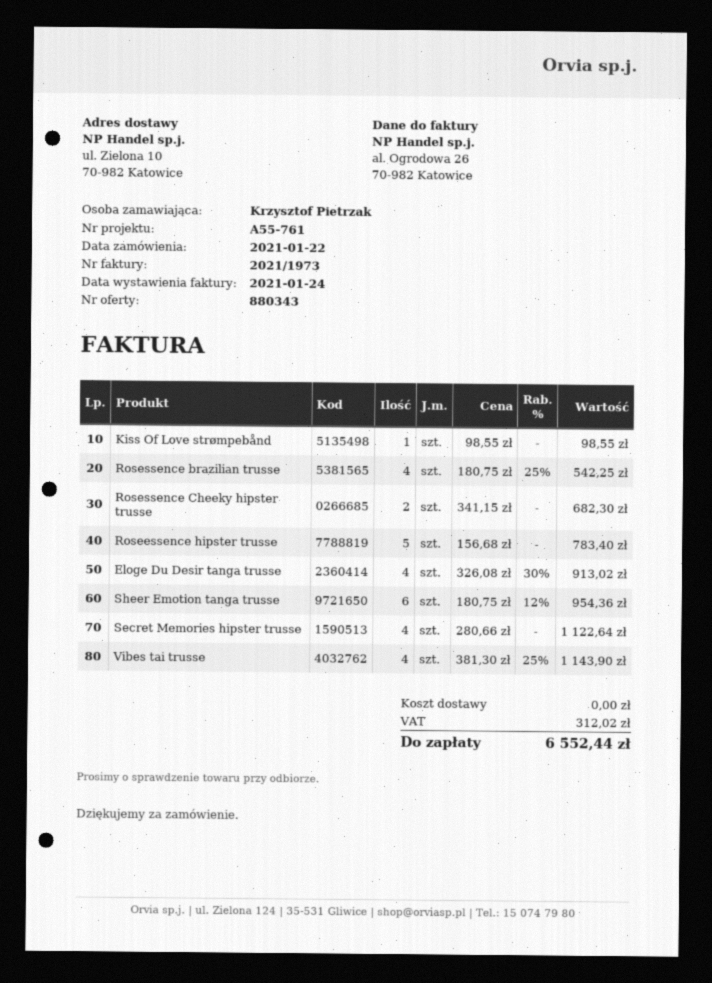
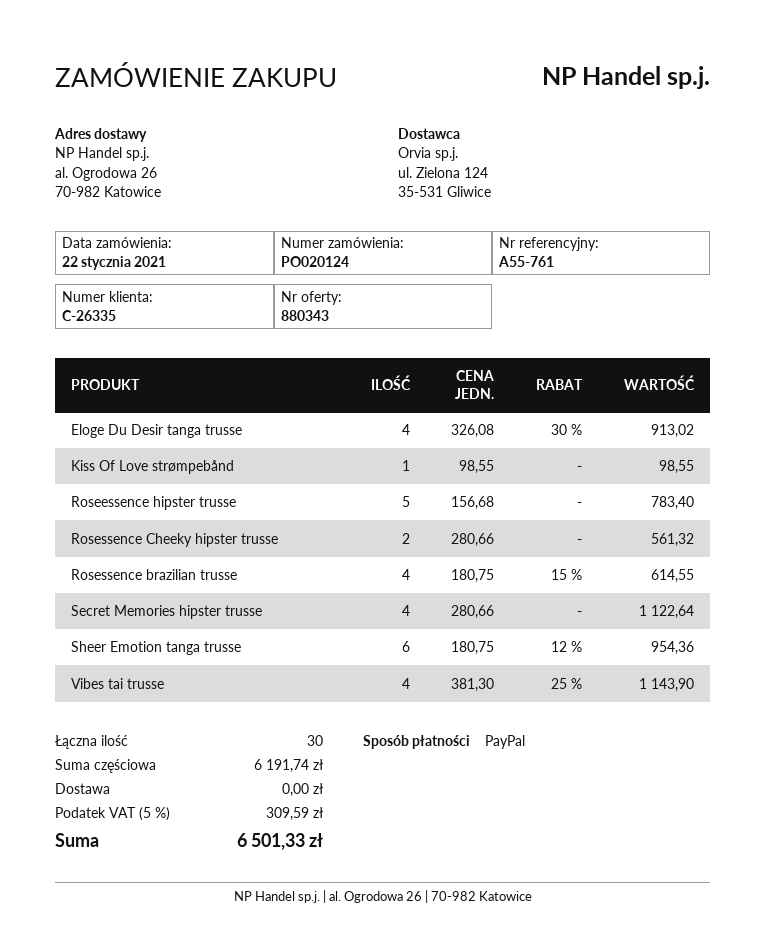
ship to: ul. Zielona 10, 70-982 Katowice -> al. Ogrodowa 26, 70-982 Katowice
Rosessence brazilian trusse: 4 x 180.75 - 25% = 542.25 -> 4 x 180.75 - 15% = 614.55
Rosessence Cheeky hipster trusse: 2 x 341.15 = 682.30 -> 2 x 280.66 = 561.32
tax: 312.02 -> 309.59
total: 6552.44 -> 6501.33

